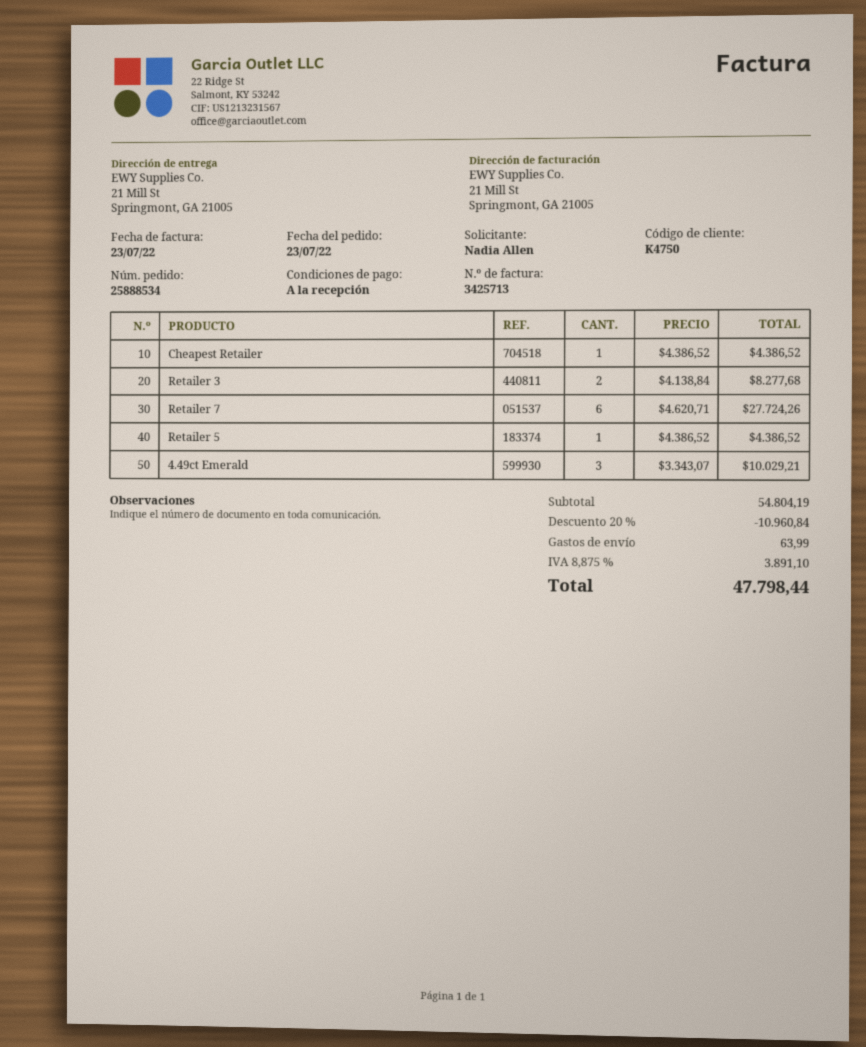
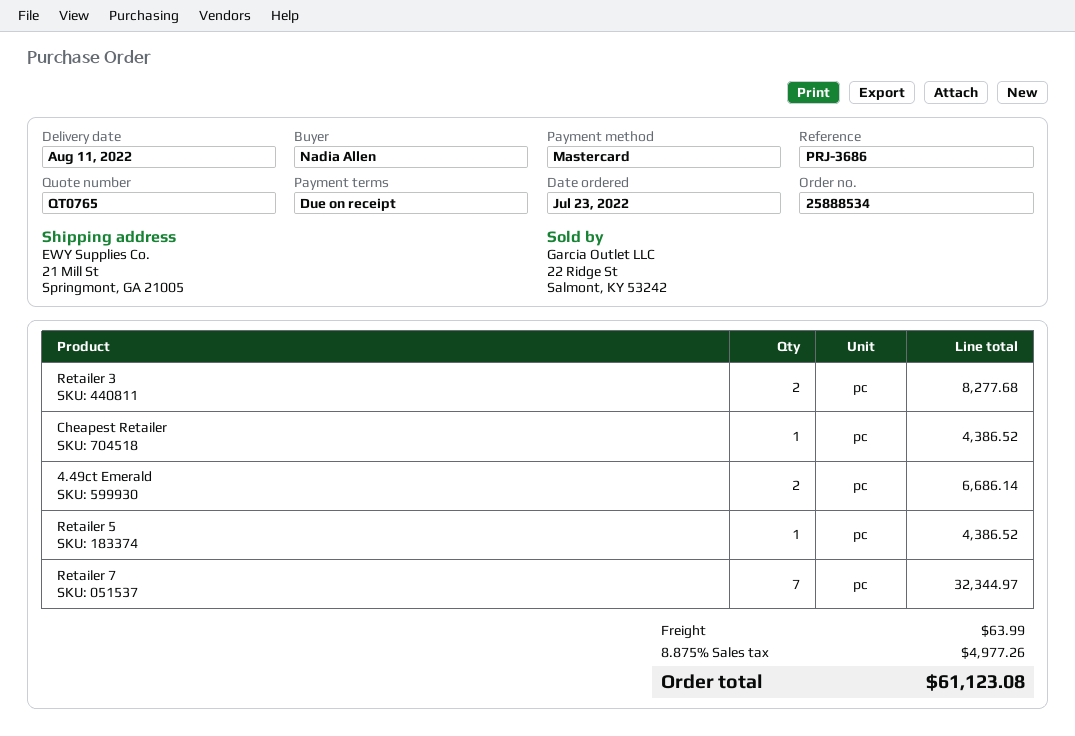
Retailer 7: 6 for 27724.26 -> 7 for 32344.97
4.49ct Emerald: 3 for 10029.21 -> 2 for 6686.14
discount: 20% = 10960.84 -> none
tax: 8.875% = 3891.10 -> 8.875% = 4977.26
total: 47798.44 -> 61123.08

